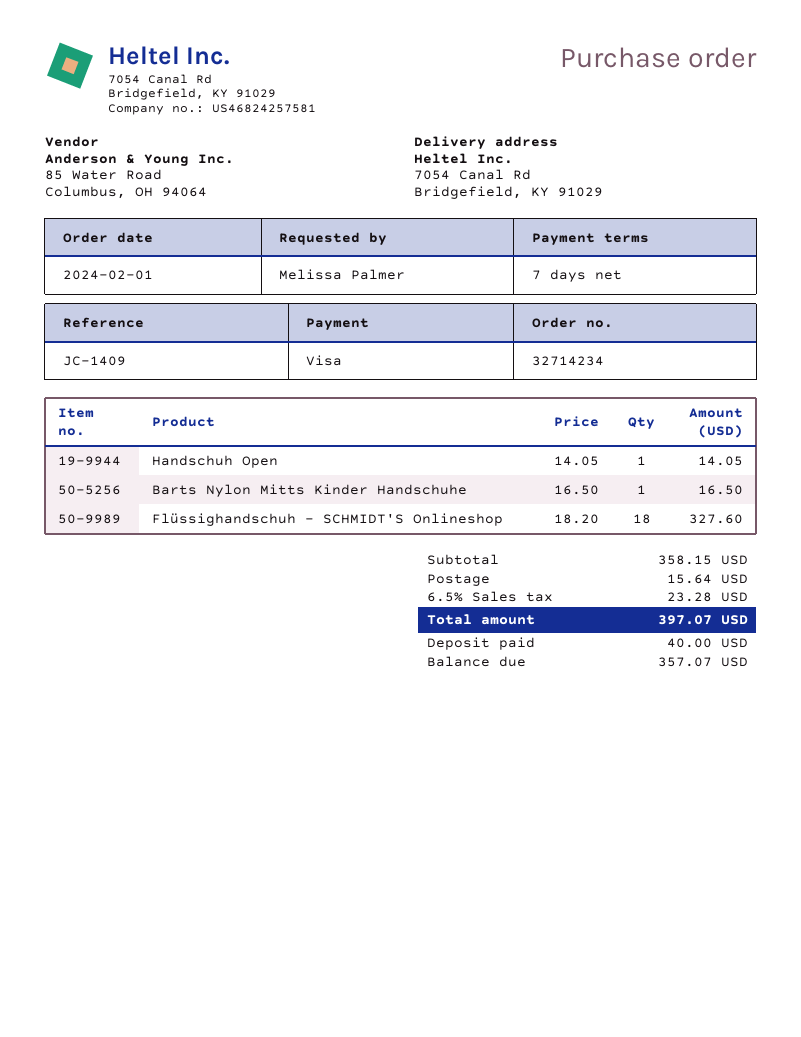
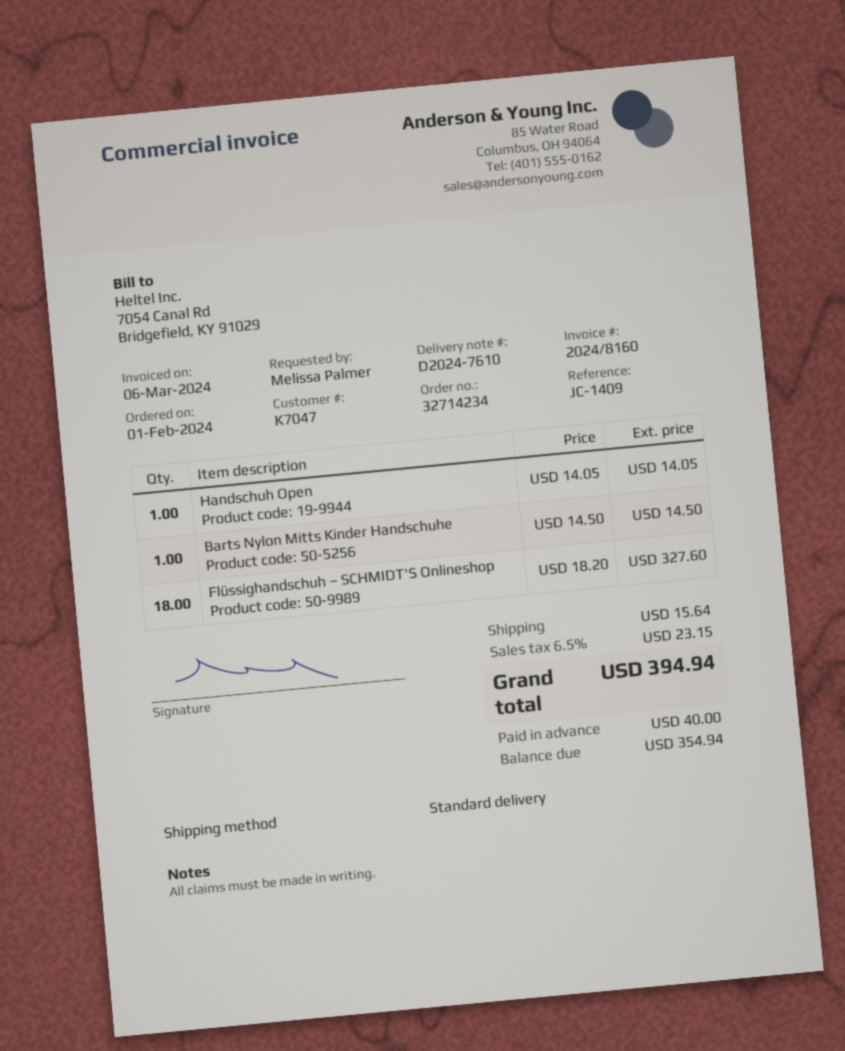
Barts Nylon Mitts Kinder Handschuhe: 1 x 16.50 = 16.50 -> 1 x 14.50 = 14.50
tax: 6.5% = 23.28 -> 6.5% = 23.15
total: 397.07 -> 394.94
balance: 357.07 -> 354.94

